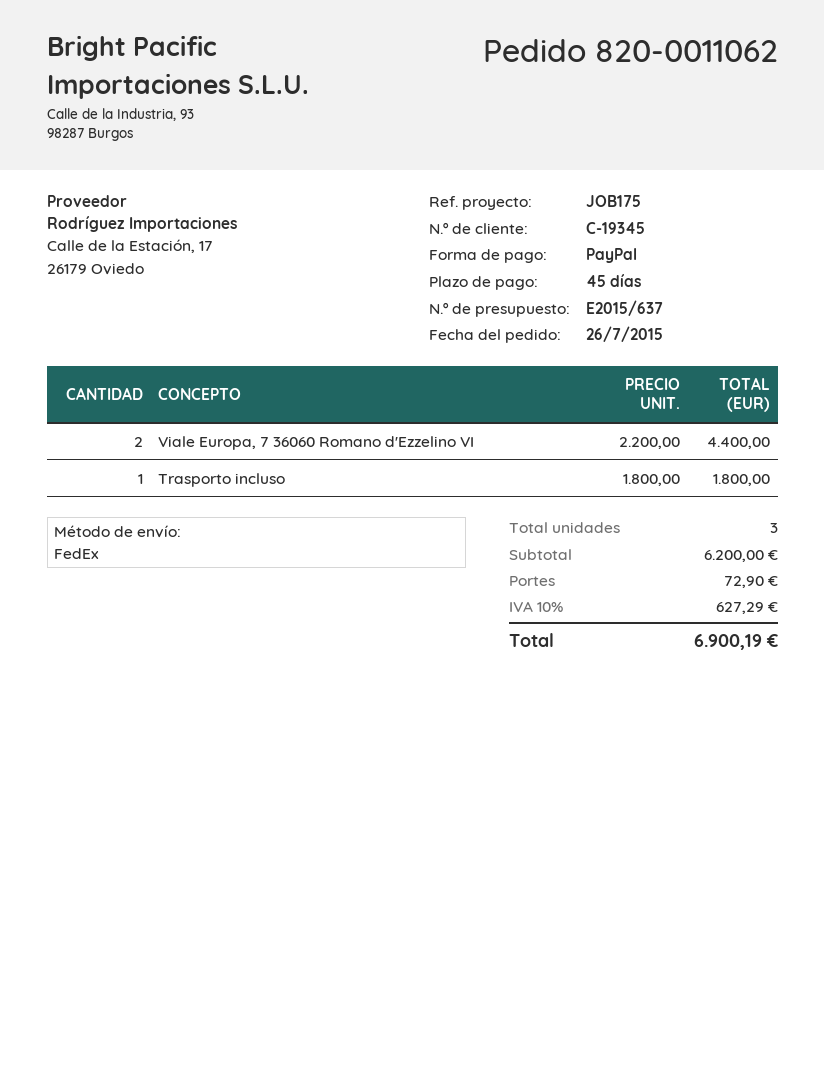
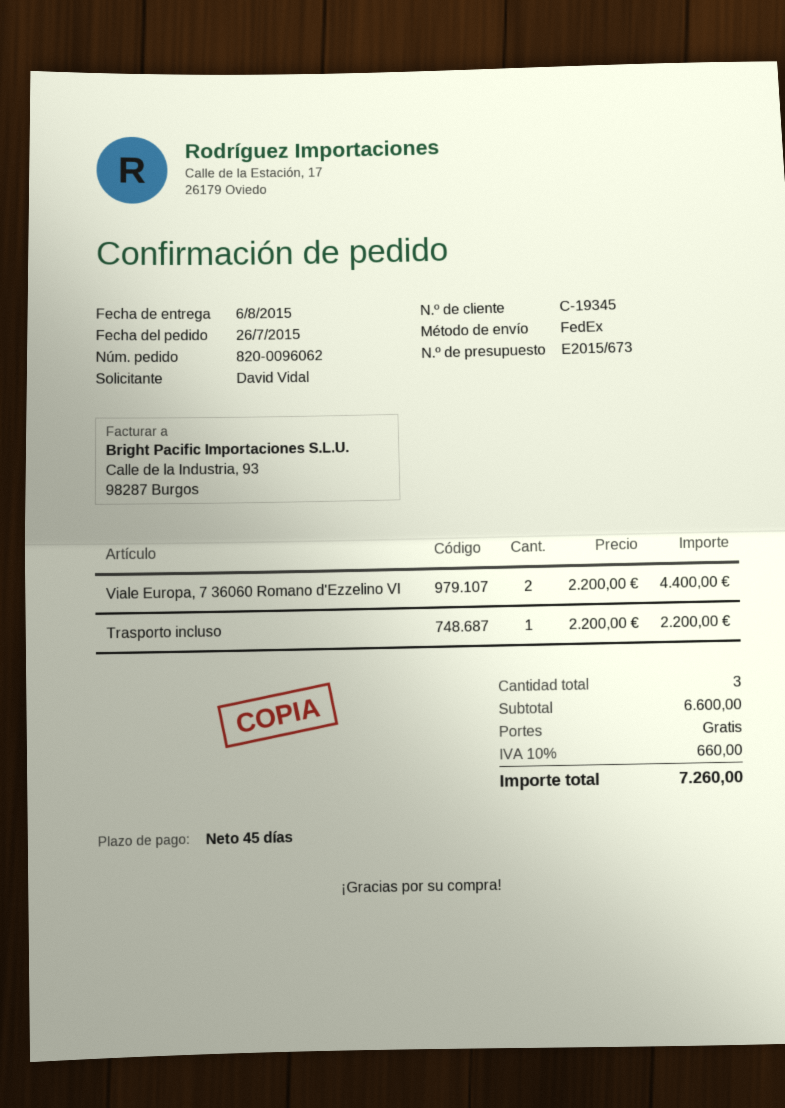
quote number: E2015/637 -> E2015/673
order number: 820-0011062 -> 820-0096062
Trasporto incluso: 1 x 1800.00 = 1800.00 -> 1 x 2200.00 = 2200.00
subtotal: 6200.00 -> 6600.00
shipping: 72.90 -> 0.00
tax: 10% = 627.29 -> 10% = 660.00
total: 6900.19 -> 7260.00

